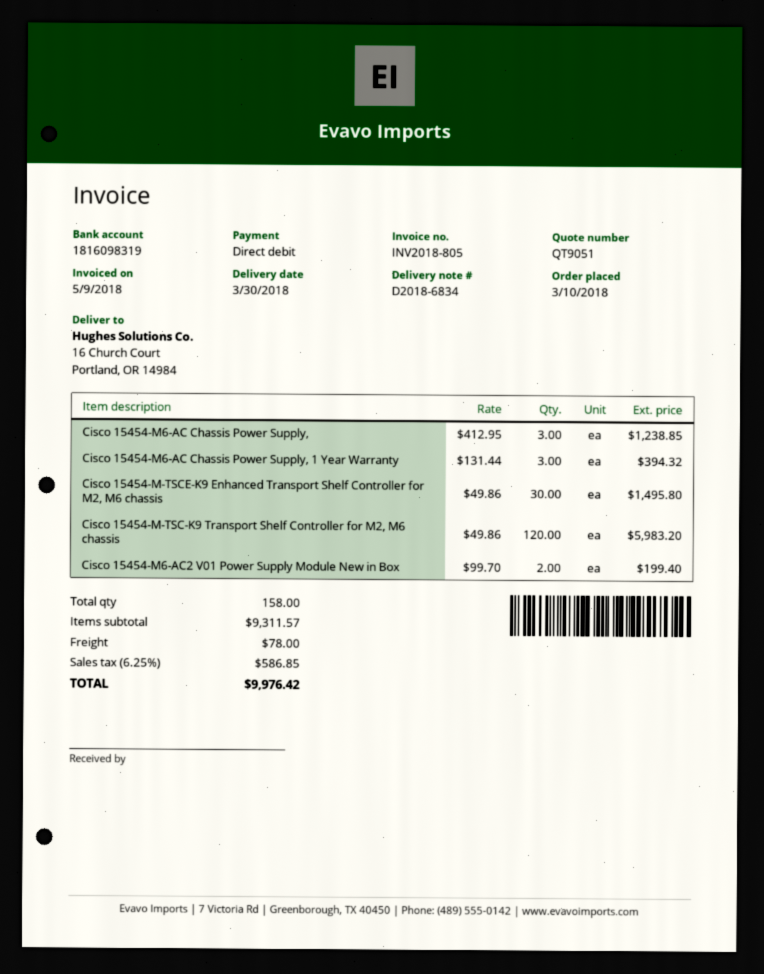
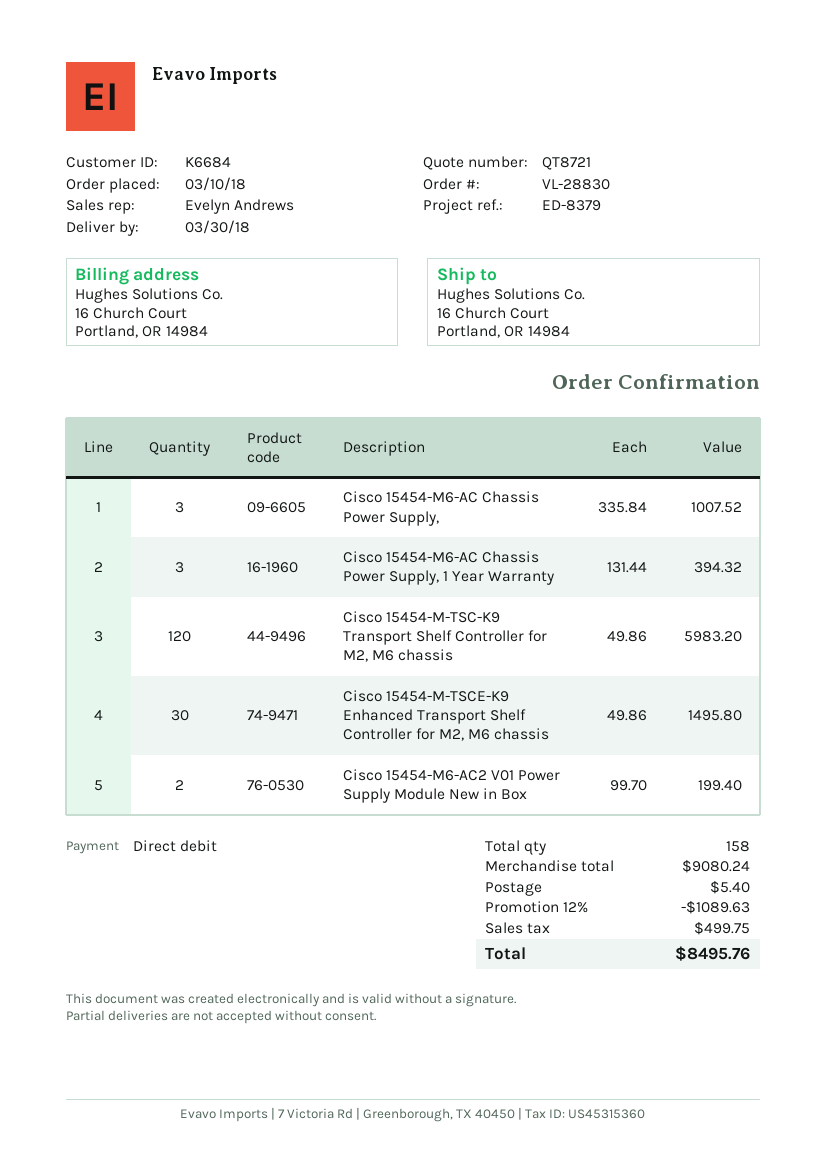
quote number: QT9051 -> QT8721
Cisco 15454-M6-AC Chassis Power Supply,: 3 x 412.95 = 1238.85 -> 3 x 335.84 = 1007.52
subtotal: 9311.57 -> 9080.24
discount: none -> 12% = 1089.63
shipping: 78.00 -> 5.40
tax: 586.85 -> 499.75
total: 9976.42 -> 8495.76

